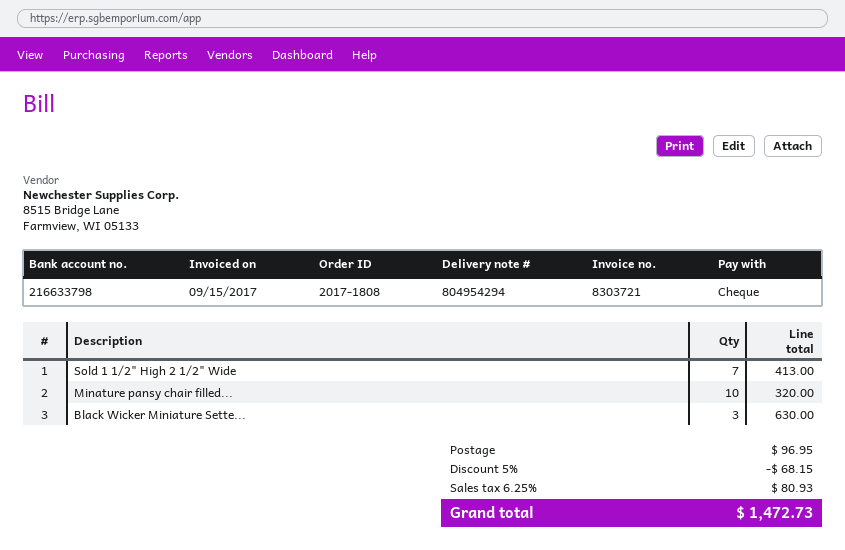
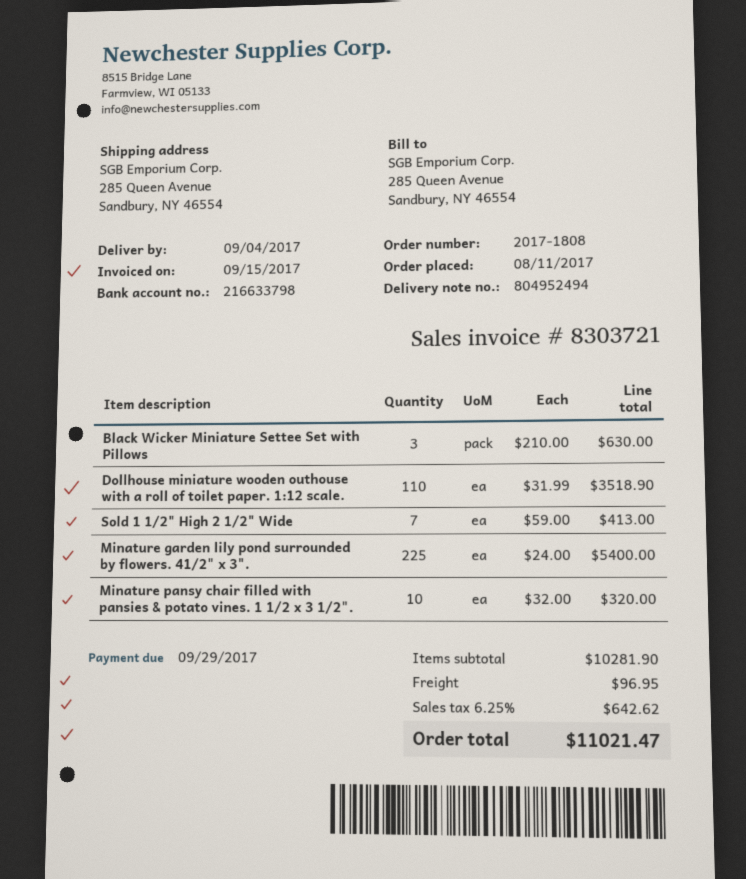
delivery note number: 804954294 -> 804952494
Dollhouse miniature wooden outhouse with a roll of toilet paper. 1:12 scale.: none -> 110 for 3518.90
Minature garden lily pond surrounded by flowers. 41/2" x 3".: none -> 225 for 5400.00
discount: 5% = 68.15 -> none
tax: 6.25% = 80.93 -> 6.25% = 642.62
total: 1472.73 -> 11021.47

